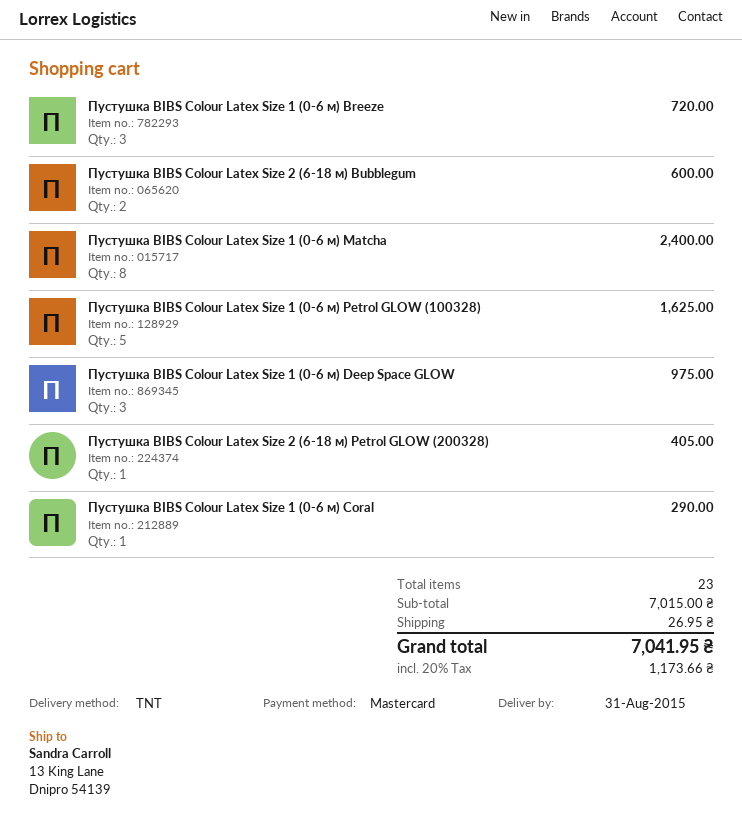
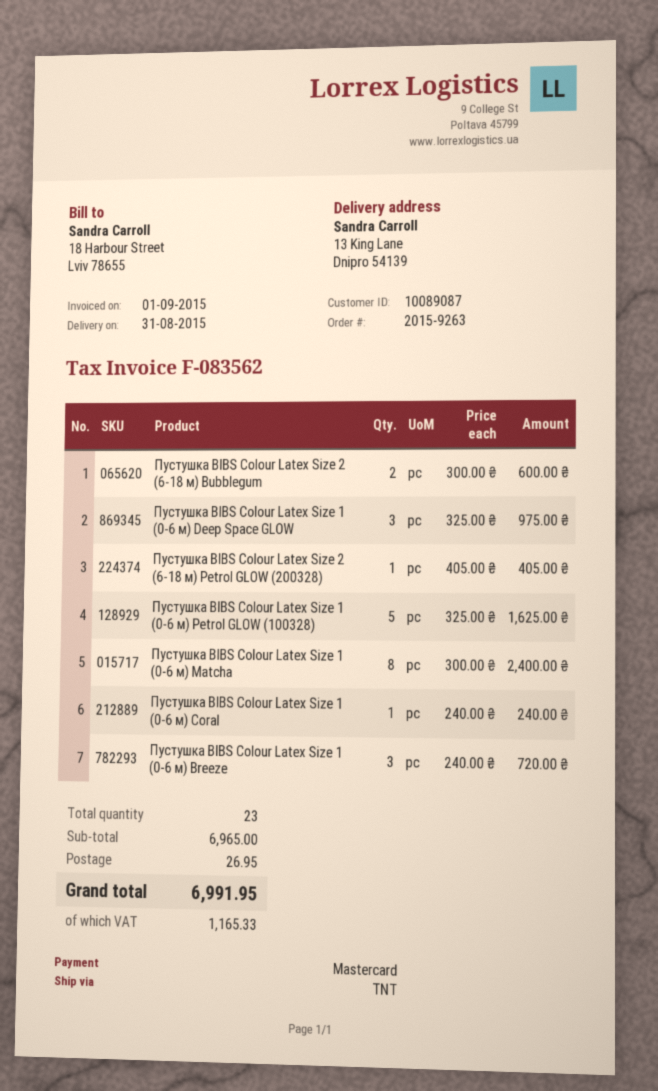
Пустушка BIBS Colour Latex Size 1 (0-6 м) Coral: 1 for 290.00 -> 1 for 240.00
subtotal: 7015.00 -> 6965.00
tax: 1173.66 -> 1165.33
total: 7041.95 -> 6991.95

